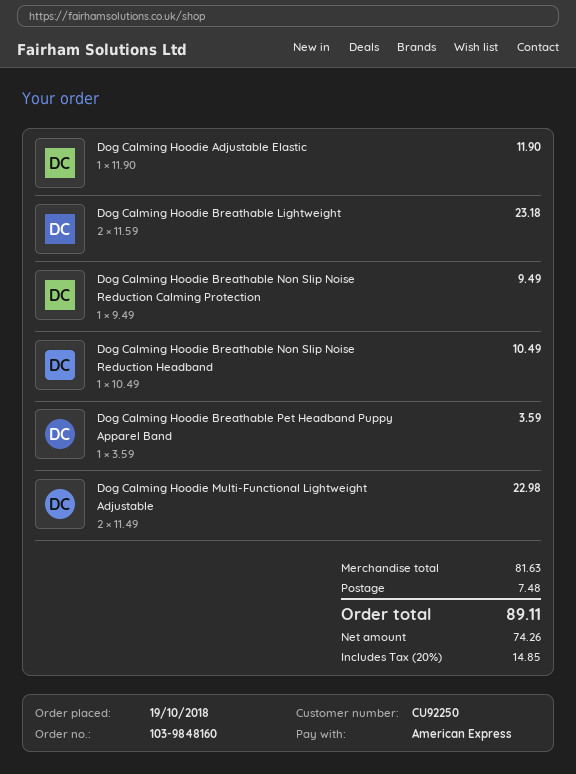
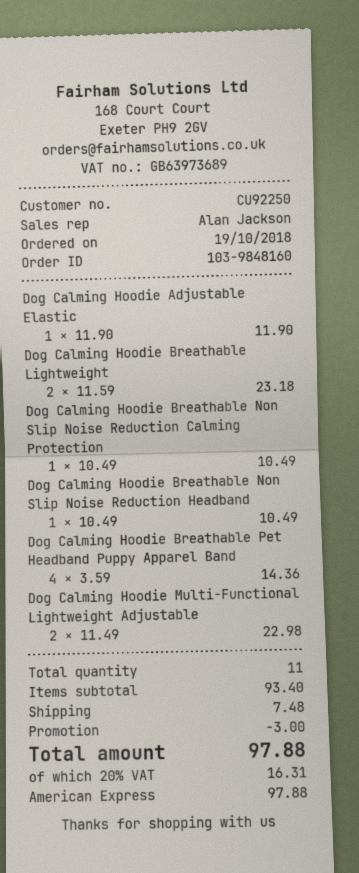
Dog Calming Hoodie Breathable Non Slip Noise Reduction Calming Protection: 1 x 9.49 = 9.49 -> 1 x 10.49 = 10.49
Dog Calming Hoodie Breathable Pet Headband Puppy Apparel Band: 1 x 3.59 = 3.59 -> 4 x 3.59 = 14.36
subtotal: 81.63 -> 93.40
discount: none -> 3.00
tax: 20% = 14.85 -> 20% = 16.31
total: 89.11 -> 97.88

